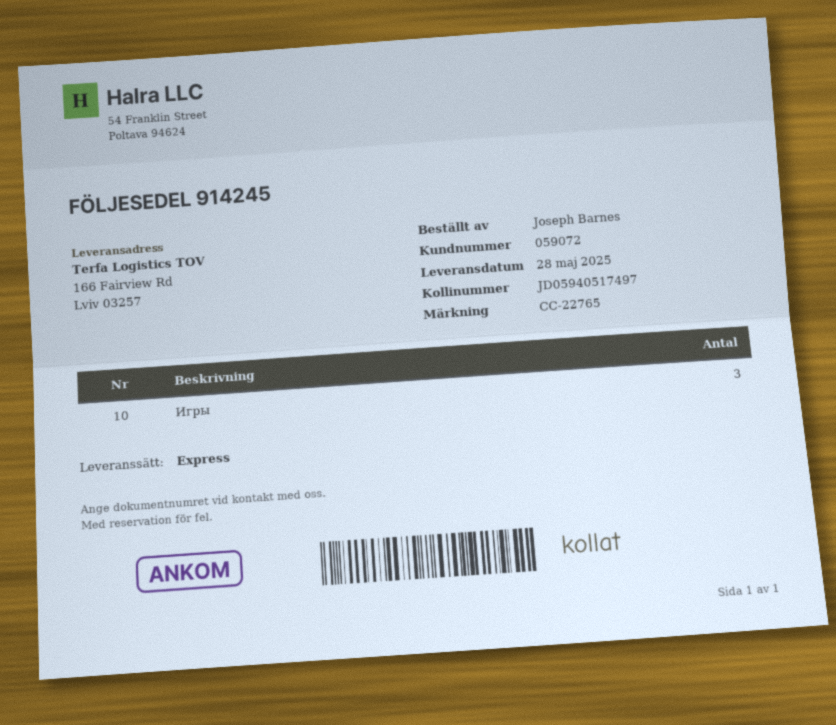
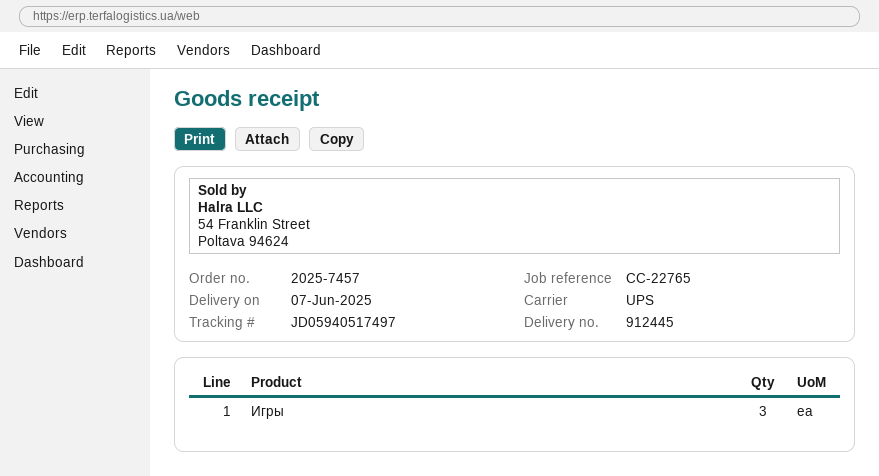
delivery note number: 914245 -> 912445
delivery date: 2025-05-28 -> 2025-06-07
shipping method: express -> UPS

